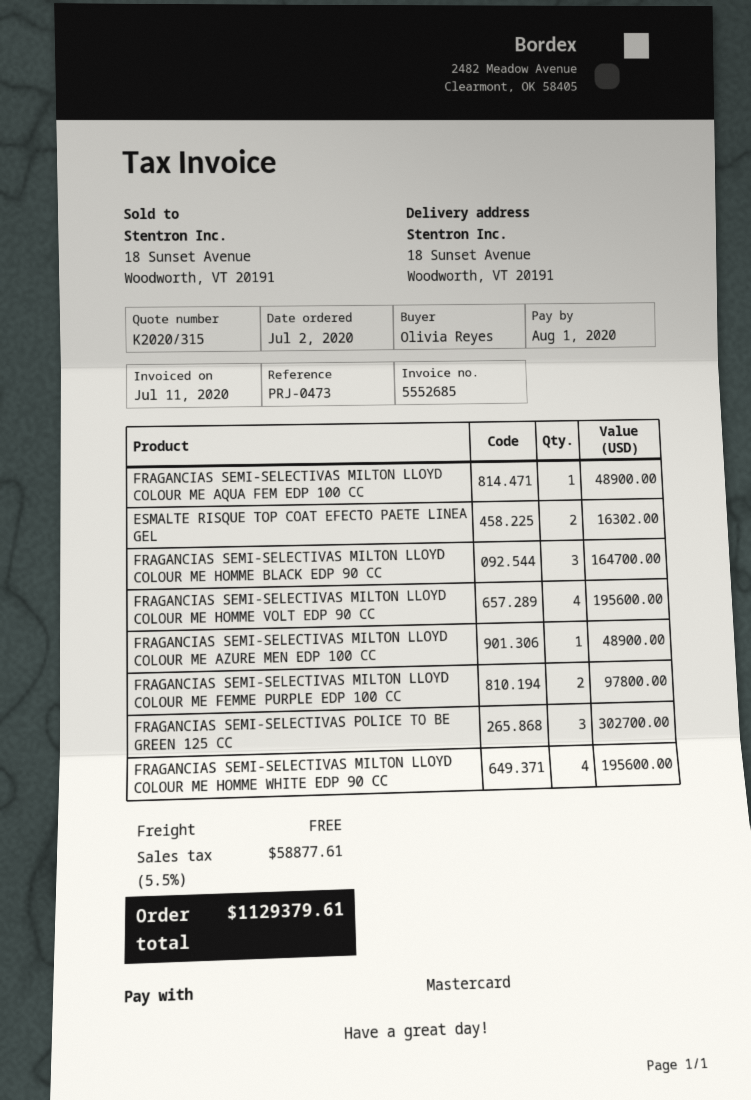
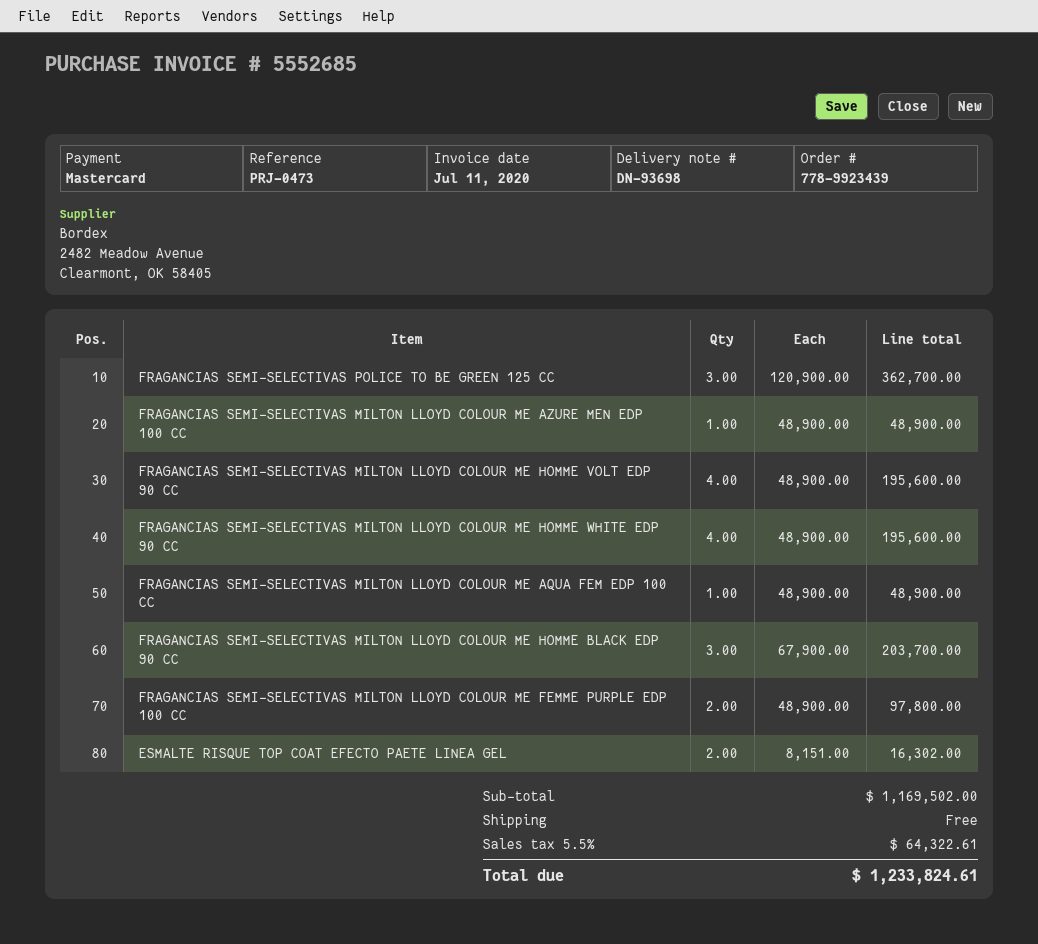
FRAGANCIAS SEMI-SELECTIVAS MILTON LLOYD COLOUR ME HOMME BLACK EDP 90 CC: 3 for 164700.00 -> 3 for 203700.00
FRAGANCIAS SEMI-SELECTIVAS POLICE TO BE GREEN 125 CC: 3 for 302700.00 -> 3 for 362700.00
tax: 5.5% = 58877.61 -> 5.5% = 64322.61
total: 1129379.61 -> 1233824.61

